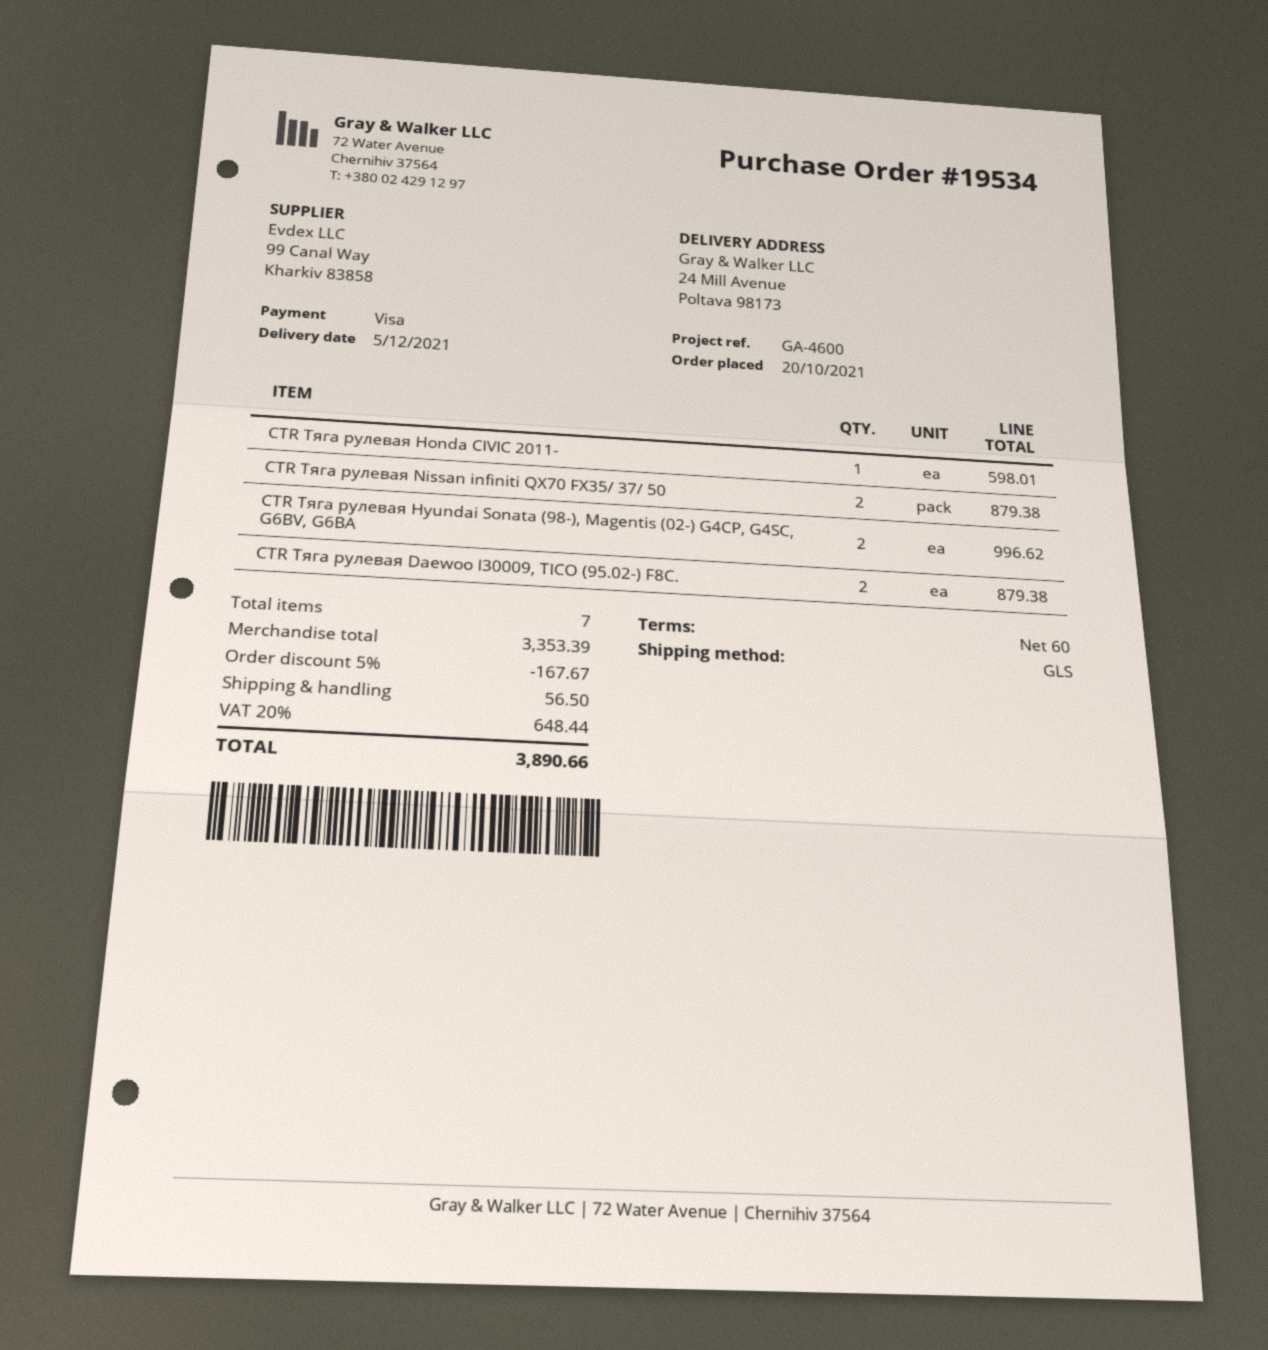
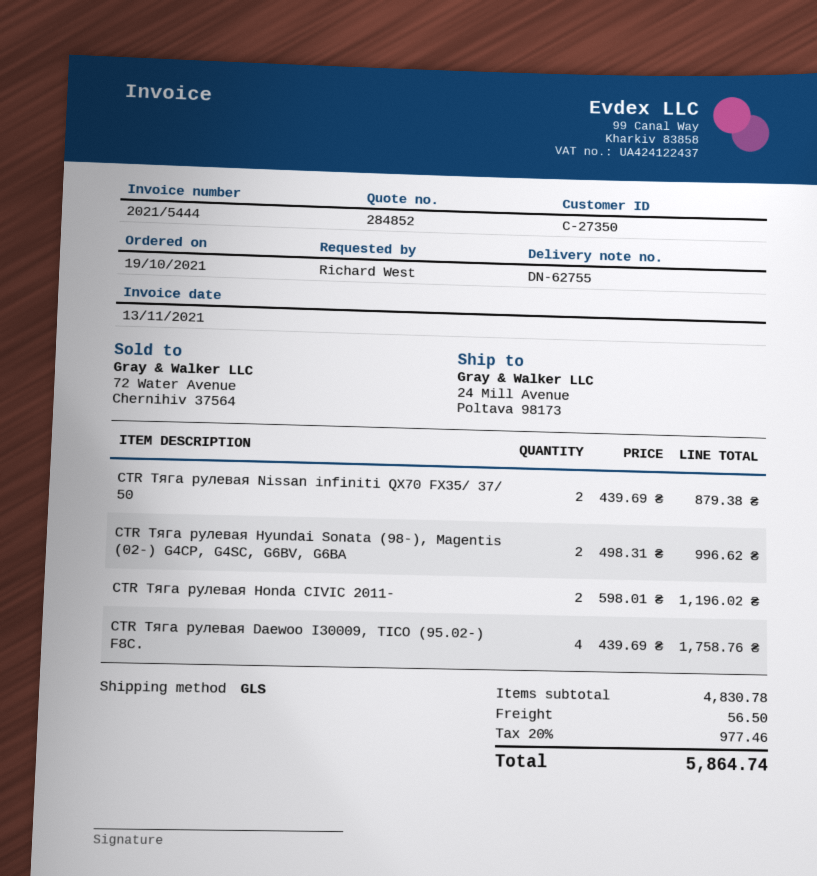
order date: 2021-10-20 -> 2021-10-19
CTR Тяга рулевая Honda CIVIC 2011-: 1 for 598.01 -> 2 for 1196.02
CTR Тяга рулевая Daewoo I30009, TICO (95.02-) F8C.: 2 for 879.38 -> 4 for 1758.76
subtotal: 3353.39 -> 4830.78
discount: 5% = 167.67 -> none
tax: 20% = 648.44 -> 20% = 977.46
total: 3890.66 -> 5864.74

